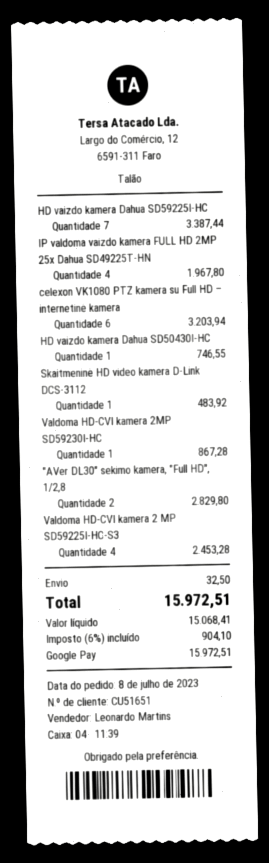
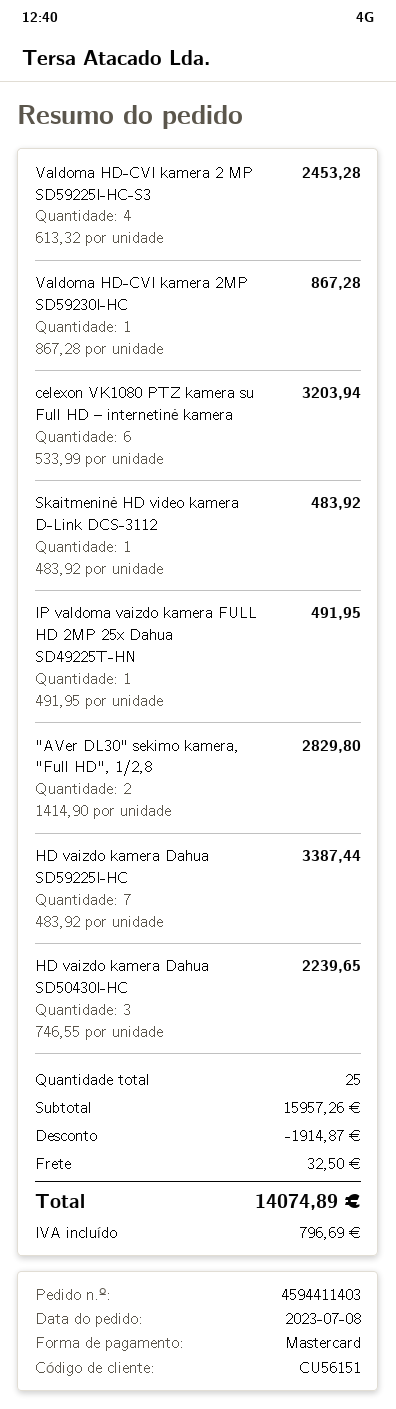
customer number: CU51651 -> CU56151
payment method: Google Pay -> Mastercard
IP valdoma vaizdo kamera FULL HD 2MP 25x Dahua SD49225T-HN: 4 for 1967.80 -> 1 for 491.95
HD vaizdo kamera Dahua SD50430I-HC: 1 for 746.55 -> 3 for 2239.65
discount: none -> 1914.87
tax: 904.10 -> 796.69
total: 15972.51 -> 14074.89

